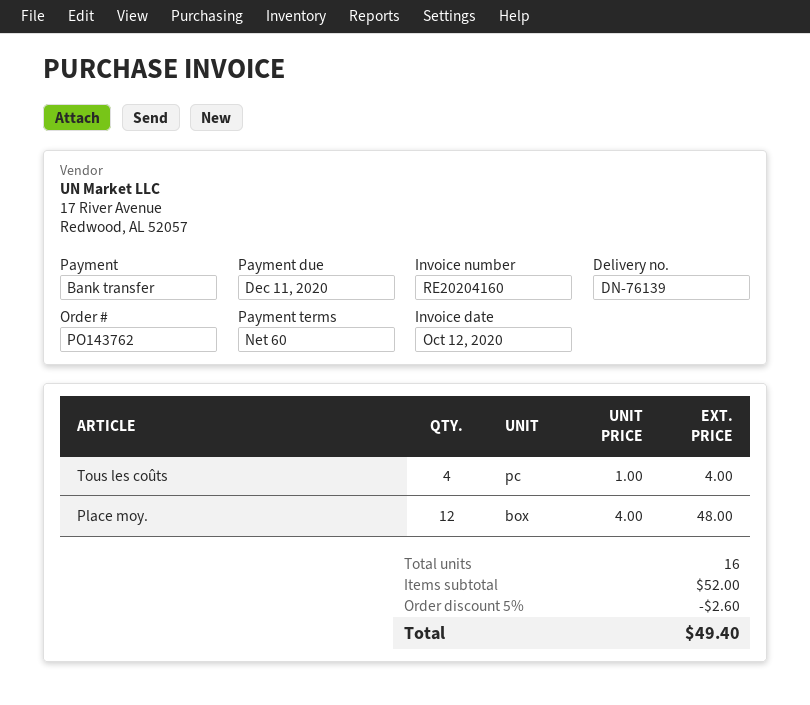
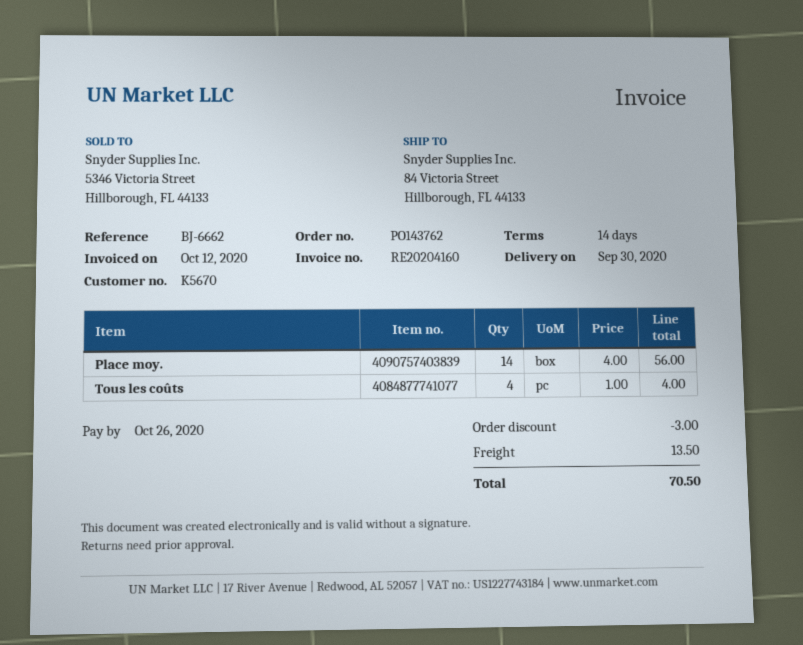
payment terms: 60 days -> 14 days
due date: 2020-12-11 -> 2020-10-26
Place moy.: 12 x 4.00 = 48.00 -> 14 x 4.00 = 56.00
discount: 2.60 -> 3.00
shipping: none -> 13.50
total: 49.40 -> 70.50

